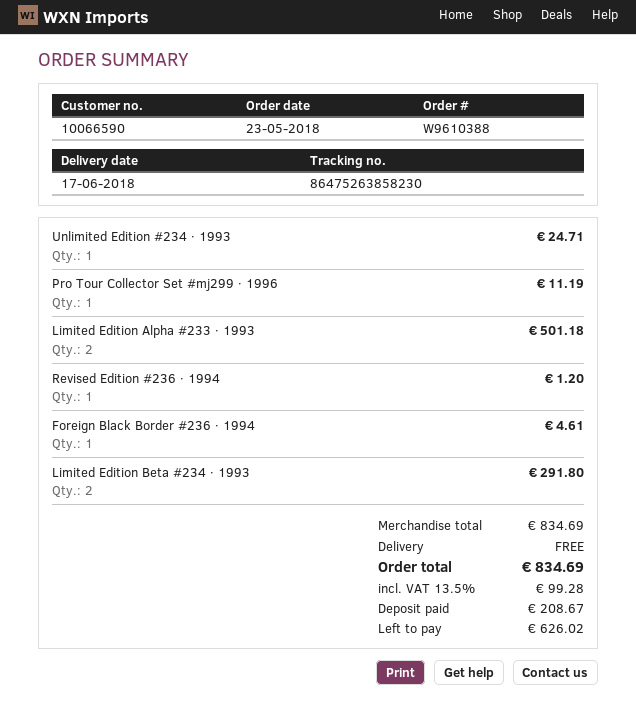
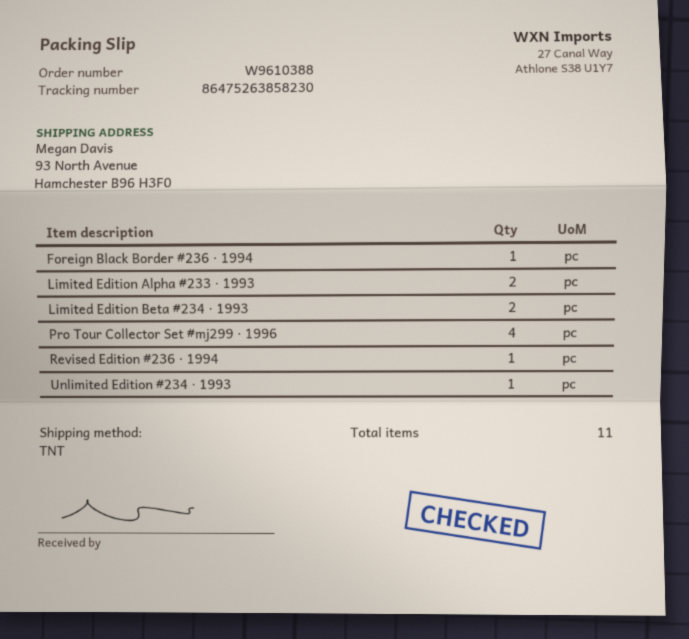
Pro Tour Collector Set #mj299 · 1996: 1 -> 4

